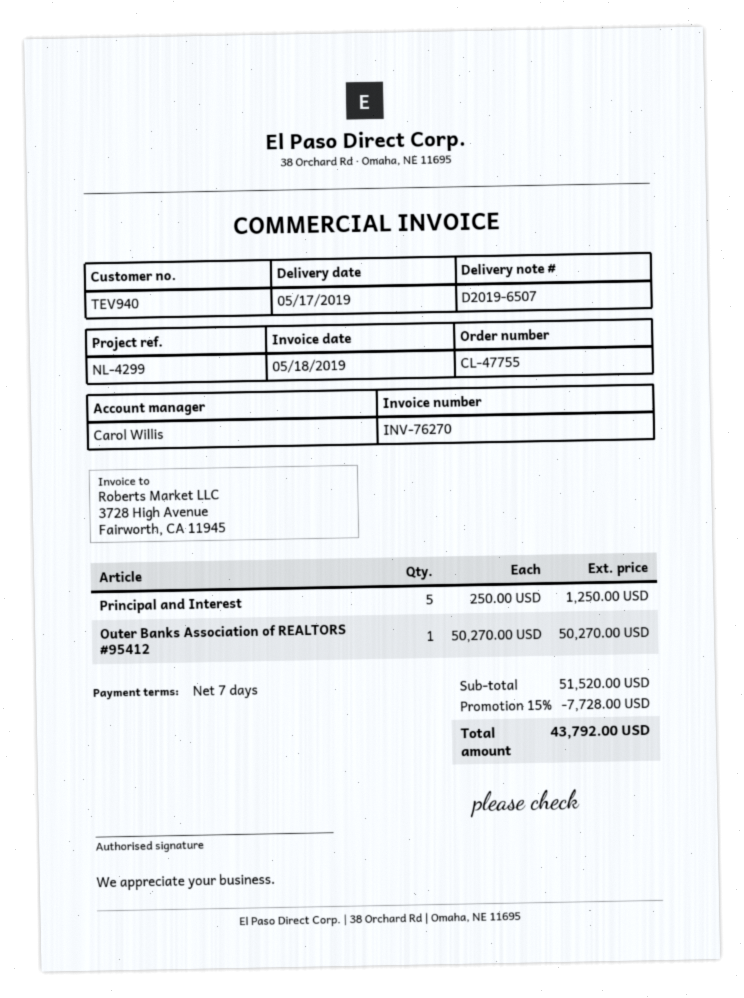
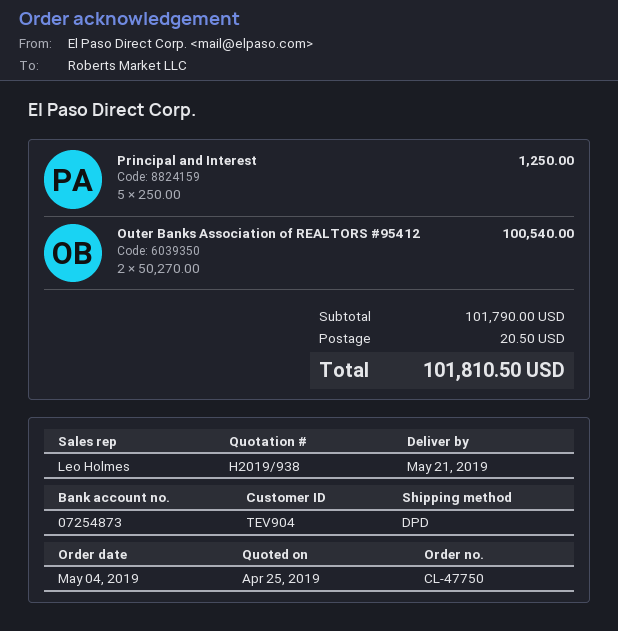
order number: CL-47755 -> CL-47750
delivery date: 2019-05-17 -> 2019-05-21
customer number: TEV940 -> TEV904
sales rep: Carol Willis -> Leo Holmes
Outer Banks Association of REALTORS #95412: 1 x 50270.00 = 50270.00 -> 2 x 50270.00 = 100540.00
subtotal: 51520.00 -> 101790.00
discount: 15% = 7728.00 -> none
shipping: none -> 20.50
total: 43792.00 -> 101810.50

